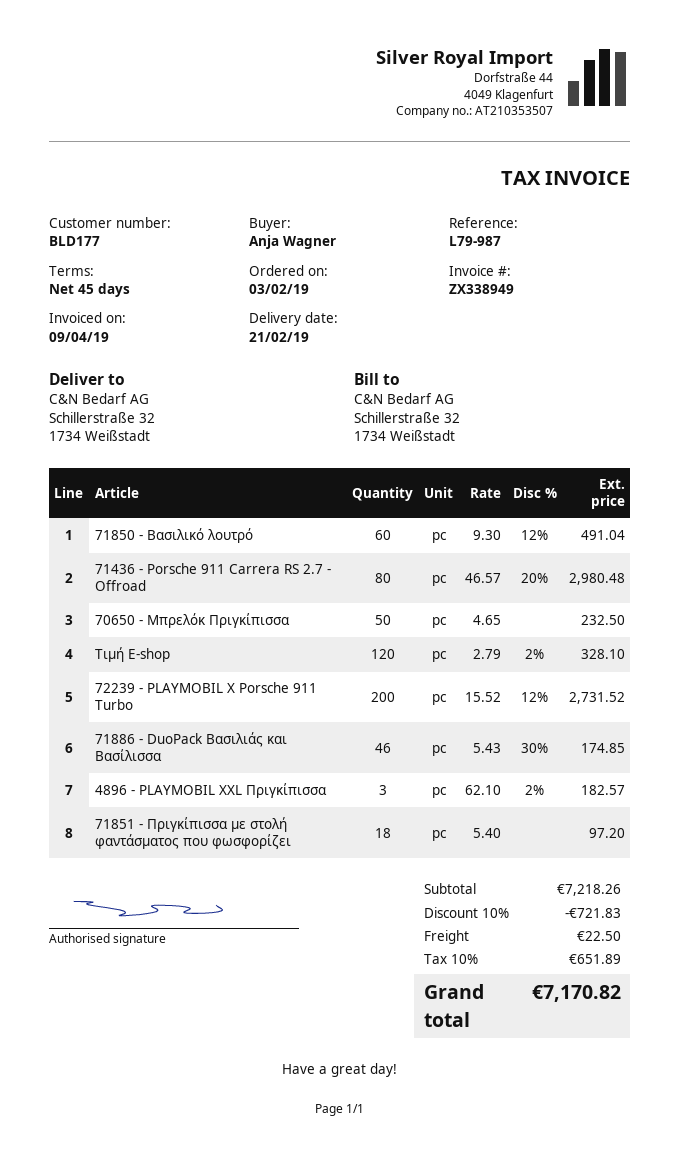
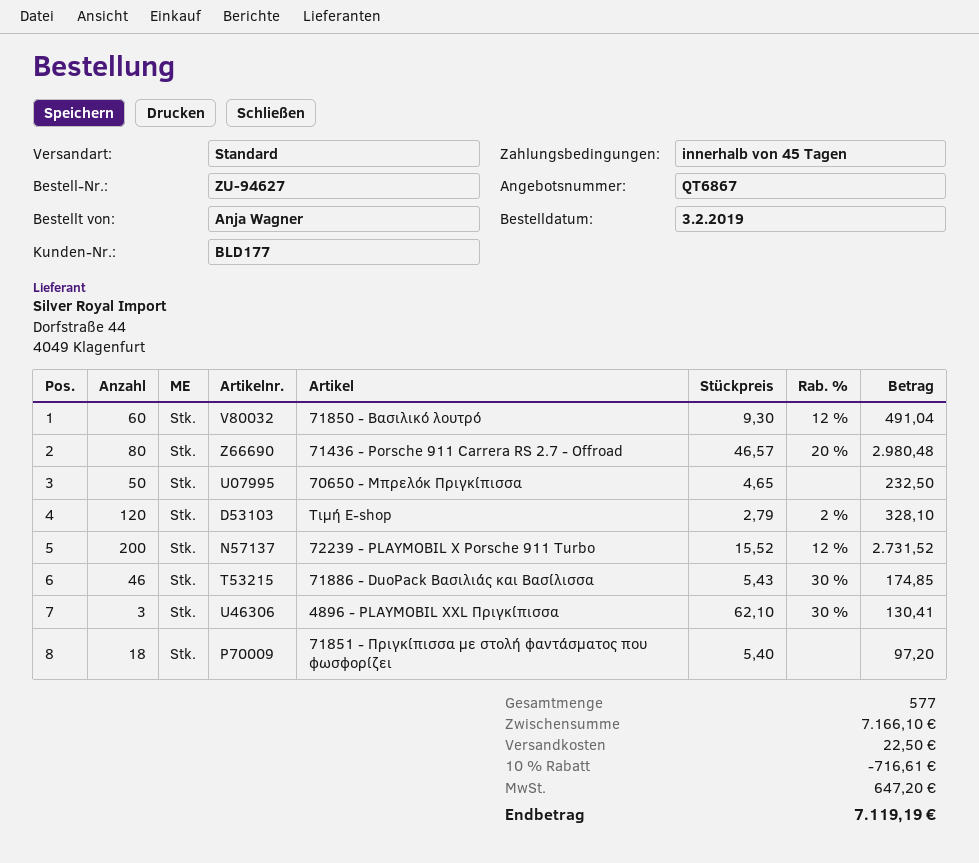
4896 - PLAYMOBIL XXL Πριγκίπισσα: 3 x 62.10 - 2% = 182.57 -> 3 x 62.10 - 30% = 130.41
subtotal: 7218.26 -> 7166.10
discount: 10% = 721.83 -> 10% = 716.61
tax: 651.89 -> 647.20
total: 7170.82 -> 7119.19

